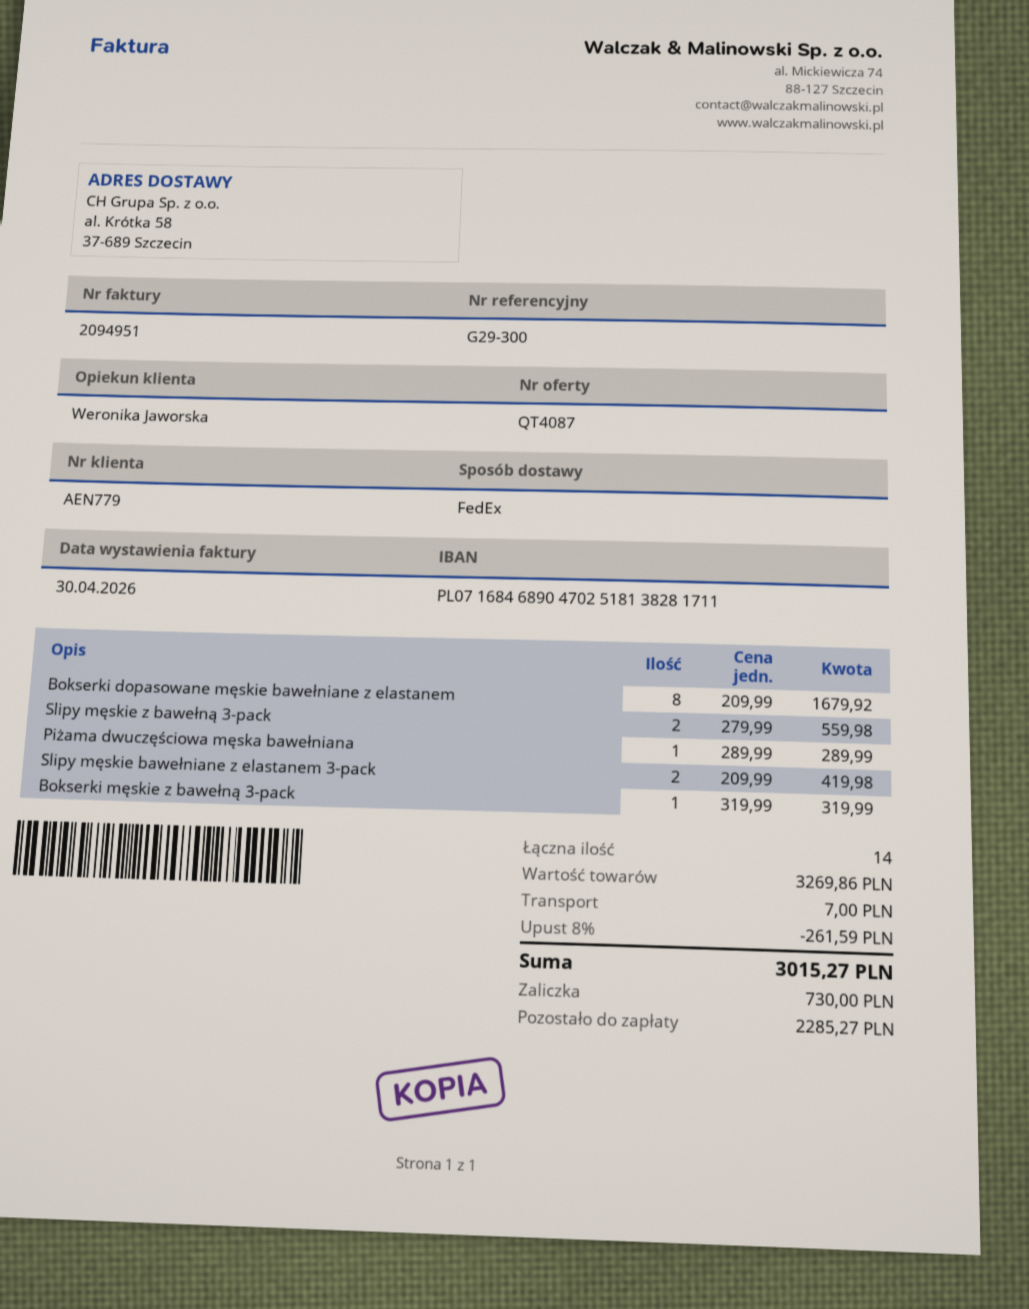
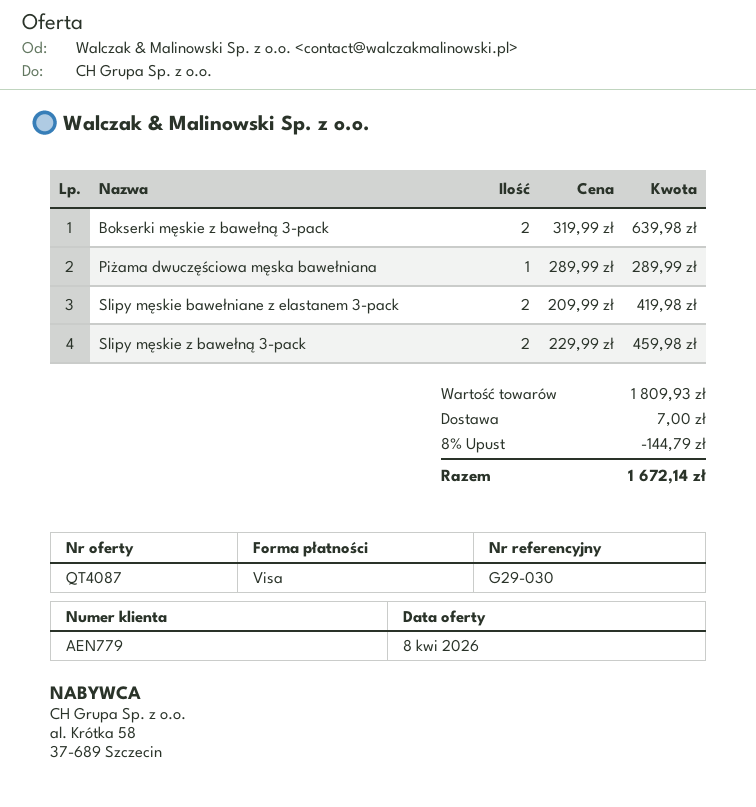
reference: G29-300 -> G29-030
Bokserki dopasowane męskie bawełniane z elastanem: 8 x 209.99 = 1679.92 -> none
Slipy męskie z bawełną 3-pack: 2 x 279.99 = 559.98 -> 2 x 229.99 = 459.98
Bokserki męskie z bawełną 3-pack: 1 x 319.99 = 319.99 -> 2 x 319.99 = 639.98
subtotal: 3269.86 -> 1809.93
discount: 8% = 261.59 -> 8% = 144.79
total: 3015.27 -> 1672.14

